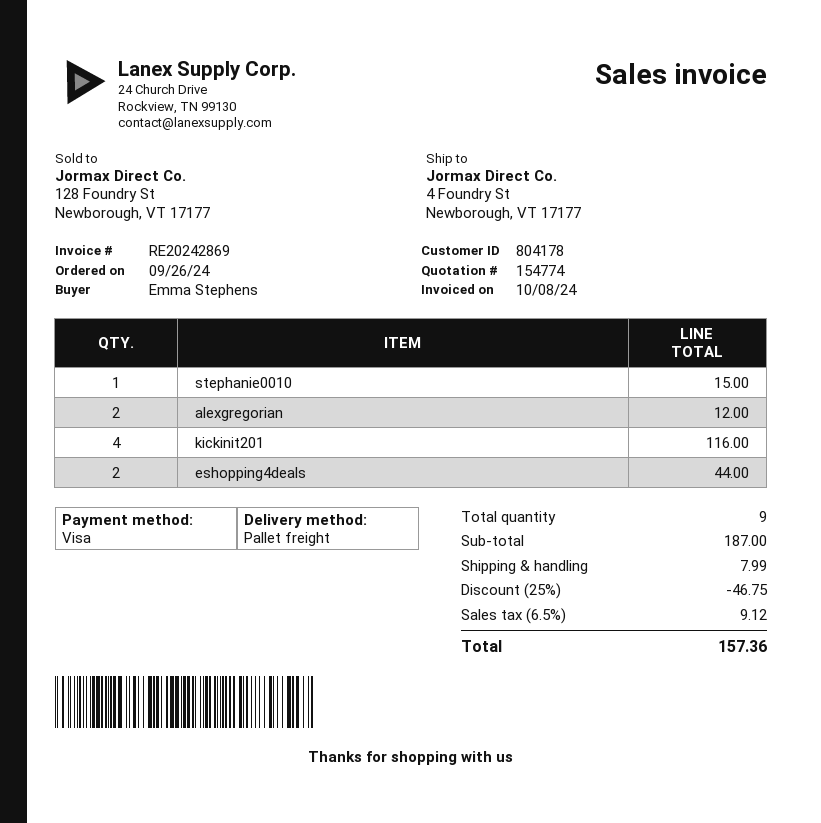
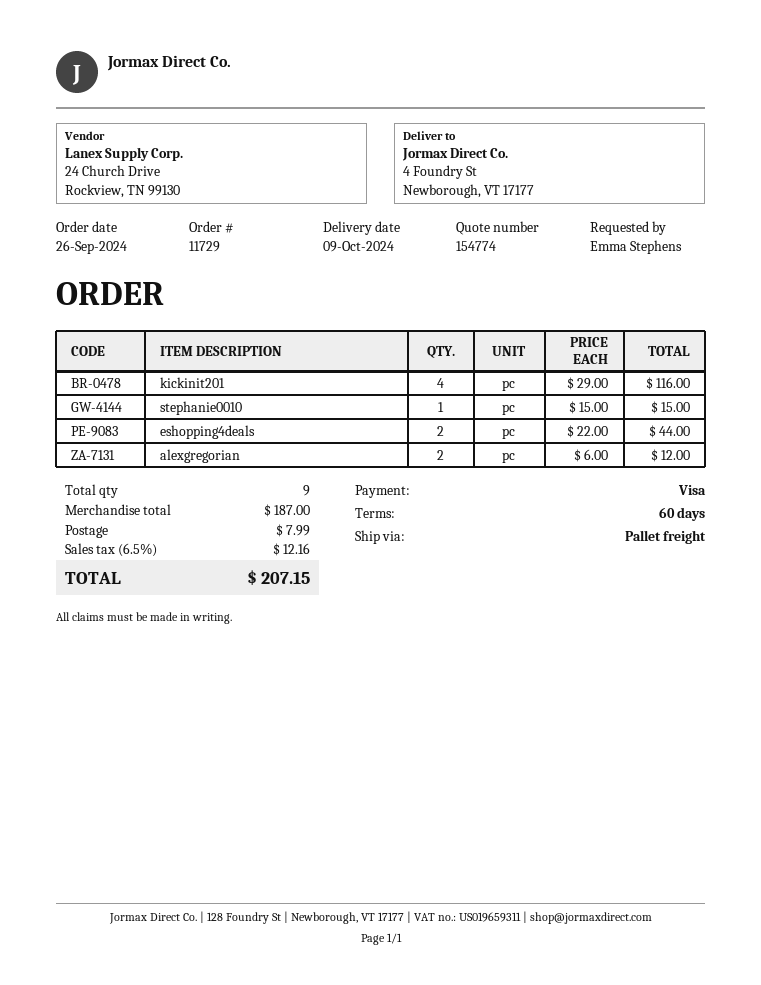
discount: 25% = 46.75 -> none
tax: 6.5% = 9.12 -> 6.5% = 12.16
total: 157.36 -> 207.15

